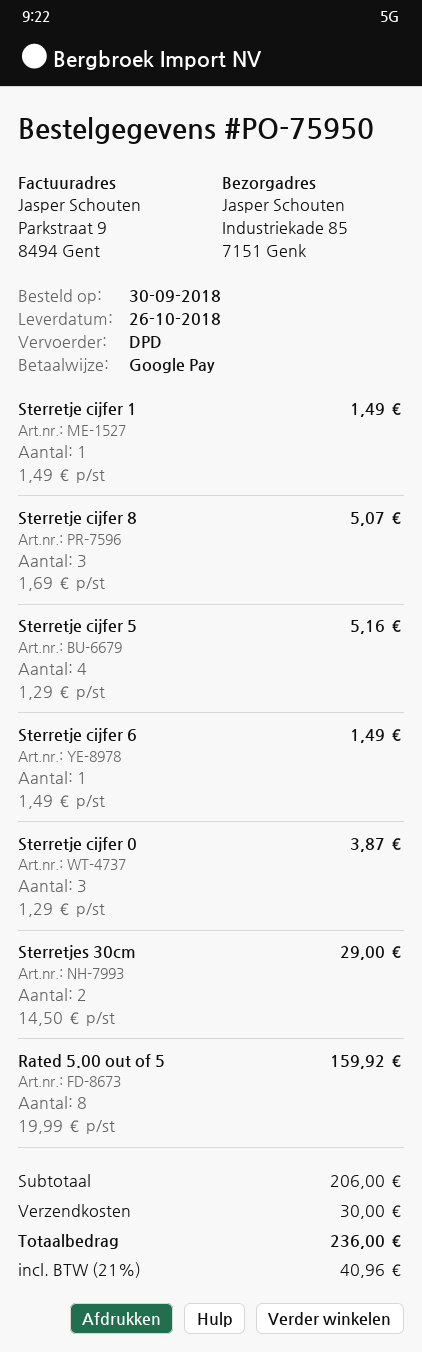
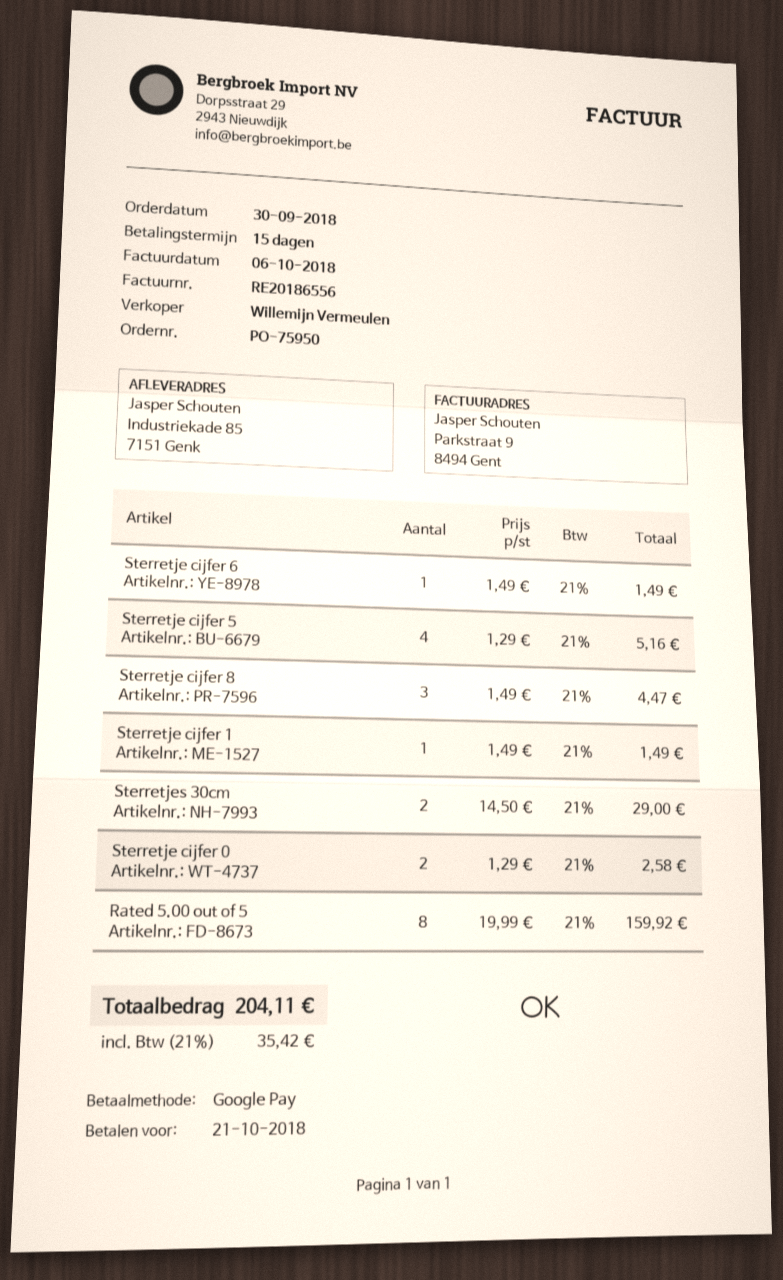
Sterretje cijfer 8: 3 x 1.69 = 5.07 -> 3 x 1.49 = 4.47
Sterretje cijfer 0: 3 x 1.29 = 3.87 -> 2 x 1.29 = 2.58
shipping: 30.00 -> none
tax: 21% = 40.96 -> 21% = 35.42
total: 236.00 -> 204.11

